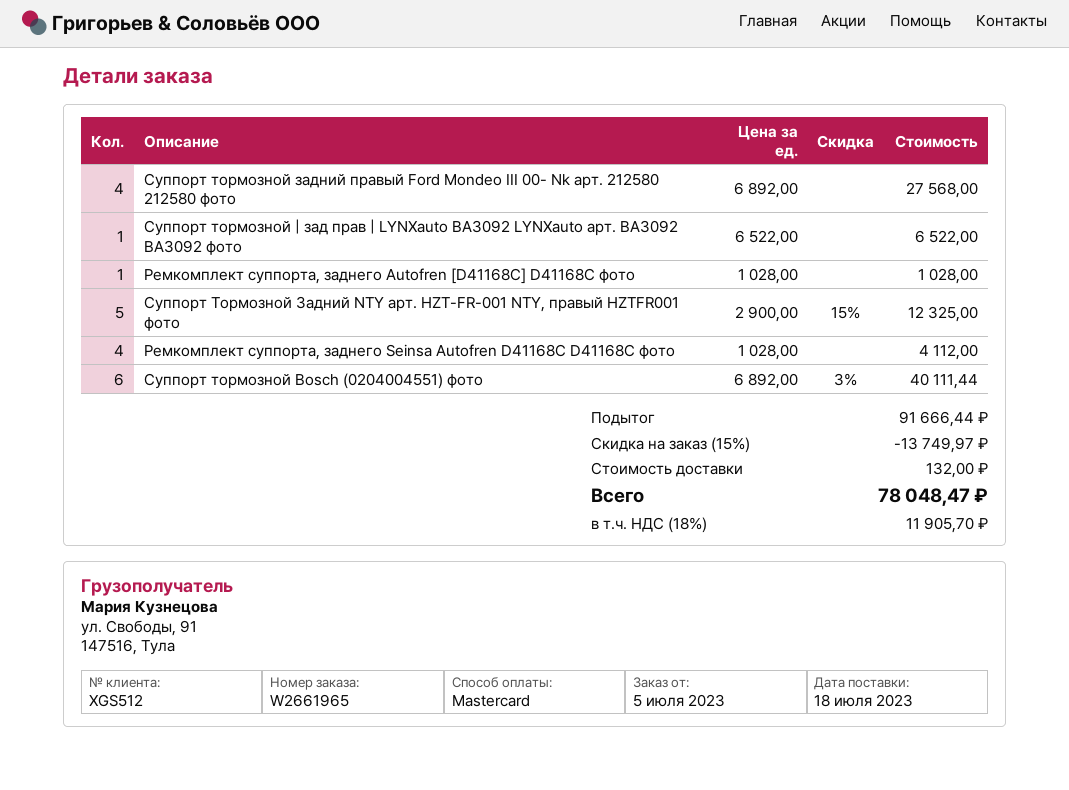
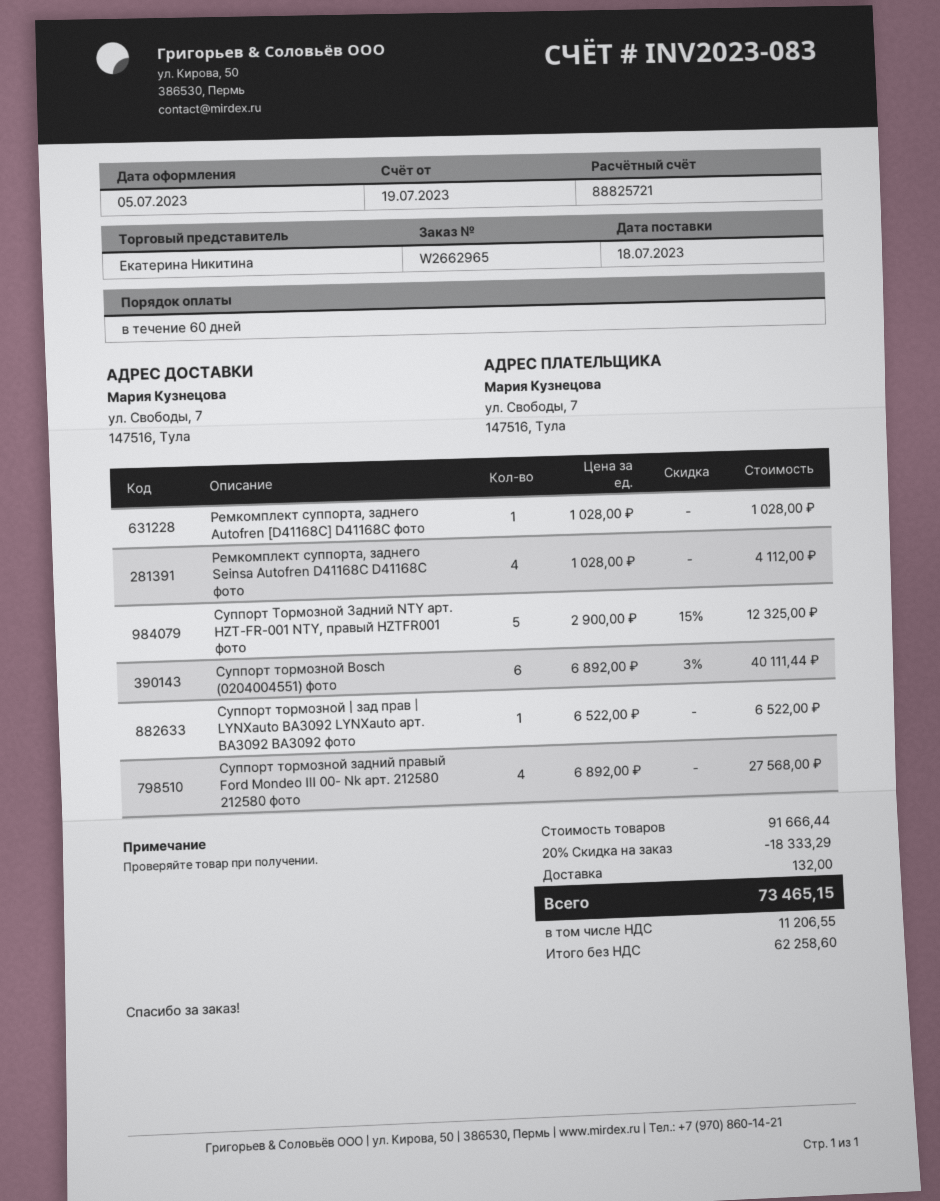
order number: W2661965 -> W2662965
ship to: ул. Свободы, 91, 147516, Тула -> ул. Свободы, 7, 147516, Тула
discount: 15% = 13749.97 -> 20% = 18333.29
tax: 11905.70 -> 11206.55
total: 78048.47 -> 73465.15

